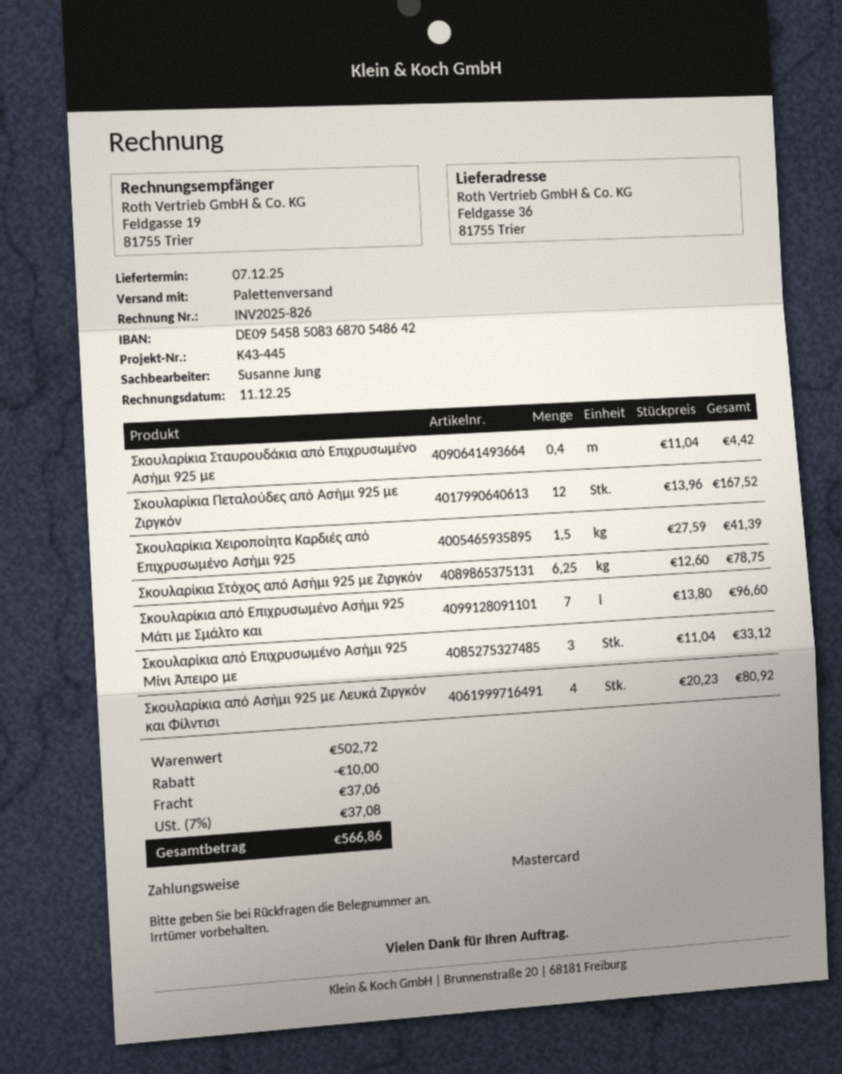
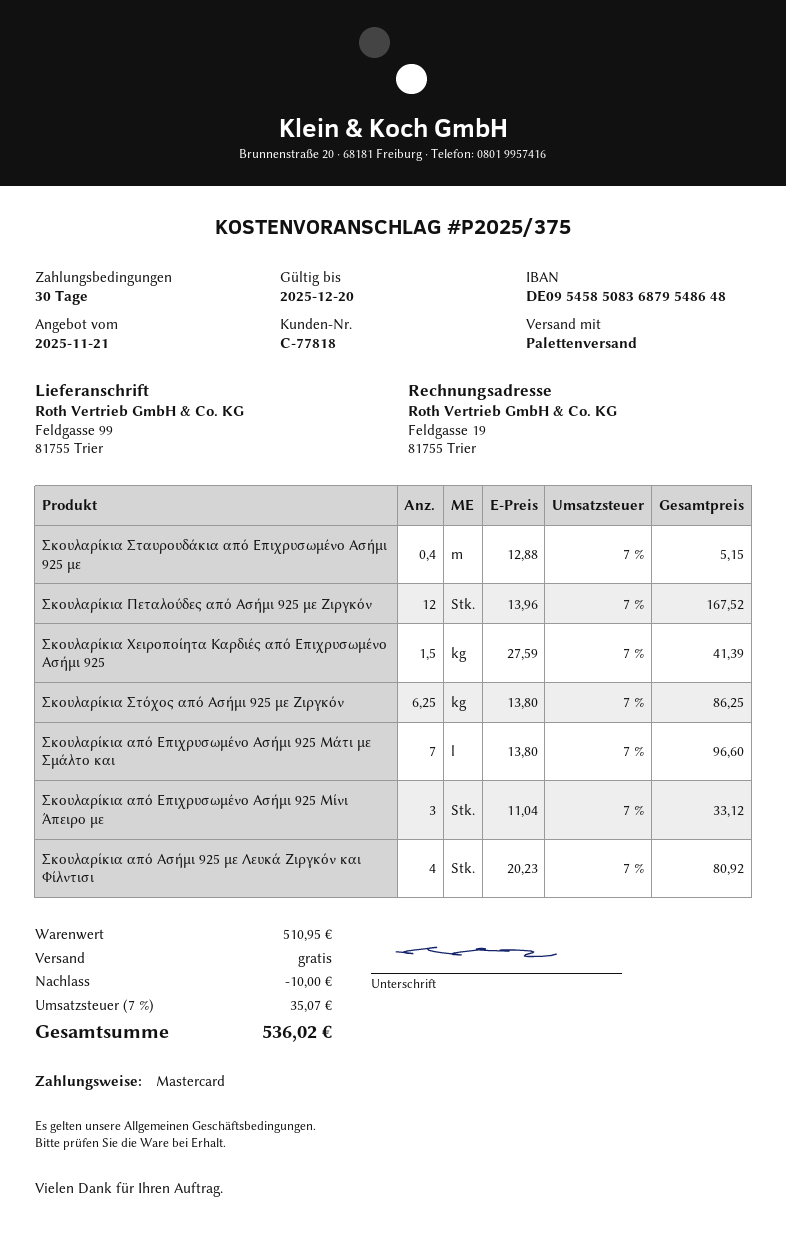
bank account: DE09545850836870548642 -> DE09545850836879548648
ship to: Feldgasse 36, 81755 Trier -> Feldgasse 99, 81755 Trier
Σκουλαρίκια Σταυρουδάκια από Επιχρυσωμένο Ασήμι 925 με: 0.4 x 11.04 = 4.42 -> 0.4 x 12.88 = 5.15
Σκουλαρίκια Στόχος από Ασήμι 925 με Ζιργκόν: 6.25 x 12.60 = 78.75 -> 6.25 x 13.80 = 86.25
subtotal: 502.72 -> 510.95
shipping: 37.06 -> 0.00
tax: 7% = 37.08 -> 7% = 35.07
total: 566.86 -> 536.02

